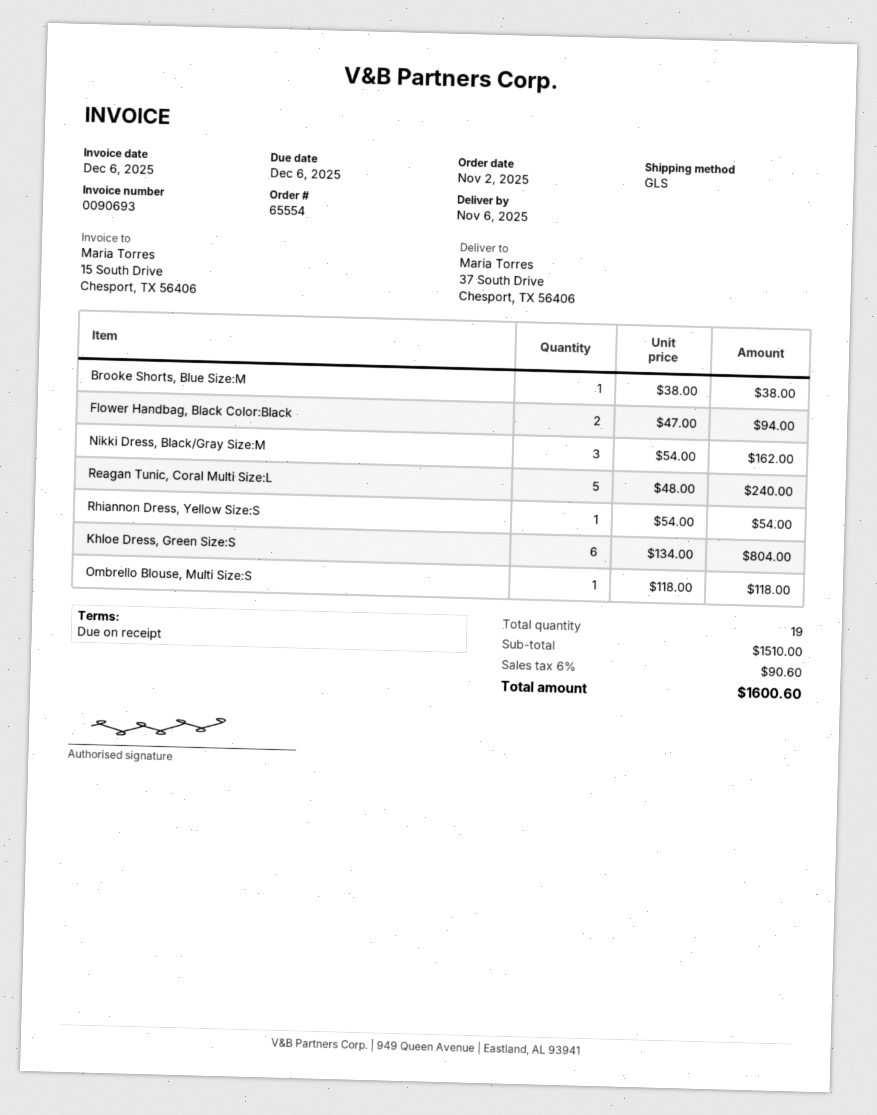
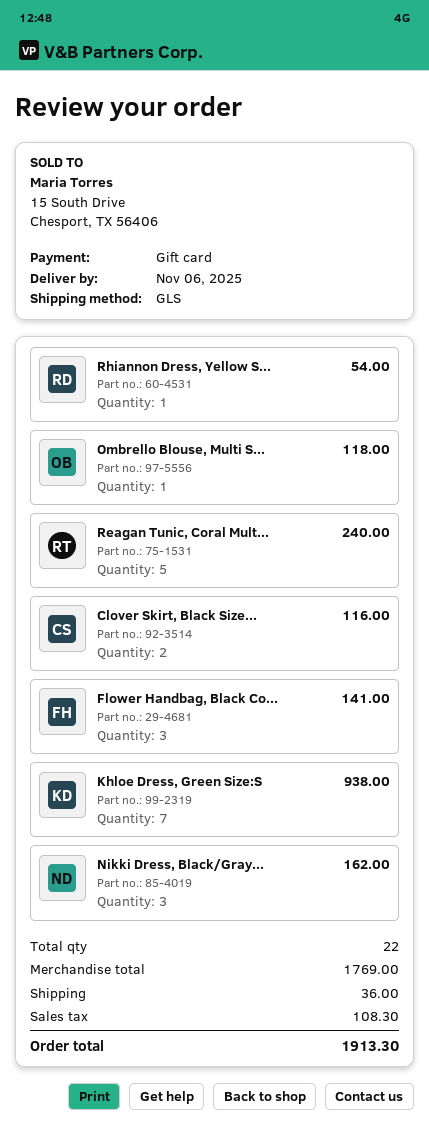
Brooke Shorts, Blue Size:M: 1 for 38.00 -> none
Flower Handbag, Black Color:Black: 2 for 94.00 -> 3 for 141.00
Khloe Dress, Green Size:S: 6 for 804.00 -> 7 for 938.00
Clover Skirt, Black Size...: none -> 2 for 116.00
total quantity: 19 -> 22
subtotal: 1510.00 -> 1769.00
shipping: none -> 36.00
tax: 90.60 -> 108.30
total: 1600.60 -> 1913.30

